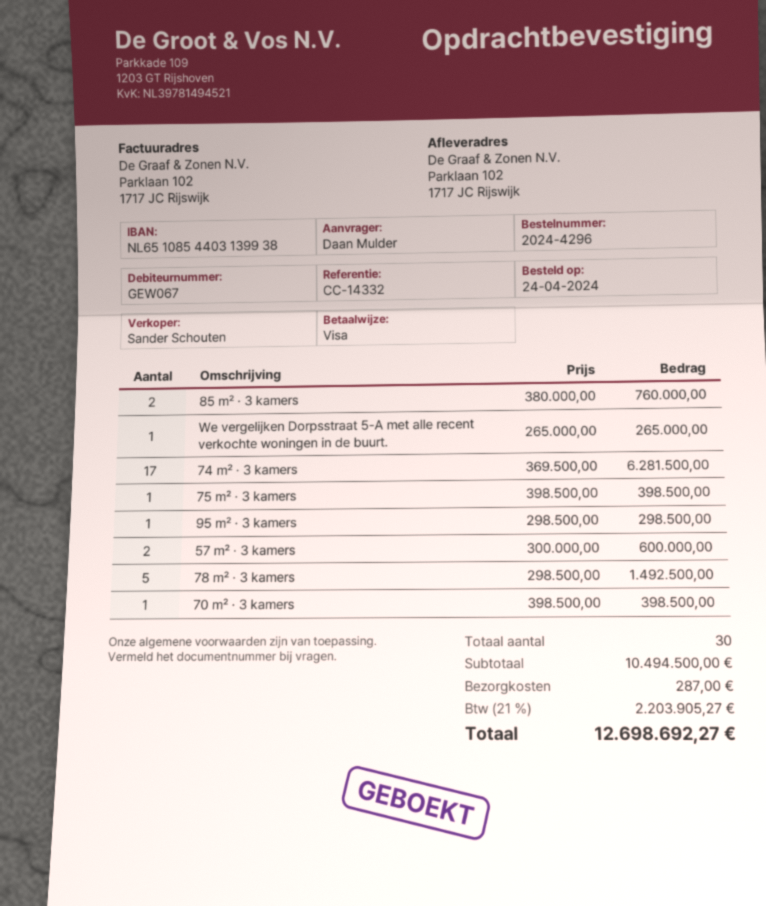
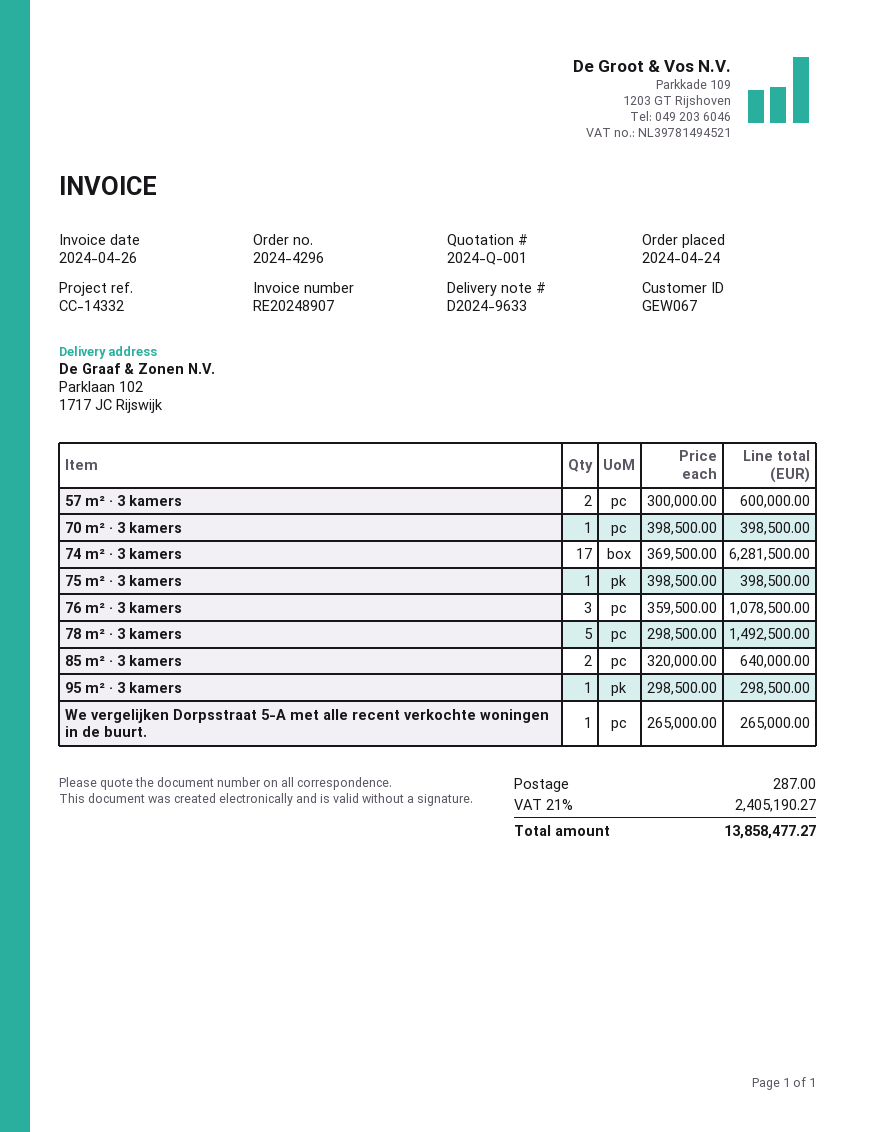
85 m² · 3 kamers: 2 x 380000.00 = 760000.00 -> 2 x 320000.00 = 640000.00
76 m² · 3 kamers: none -> 3 x 359500.00 = 1078500.00
tax: 21% = 2203905.27 -> 21% = 2405190.27
total: 12698692.27 -> 13858477.27

